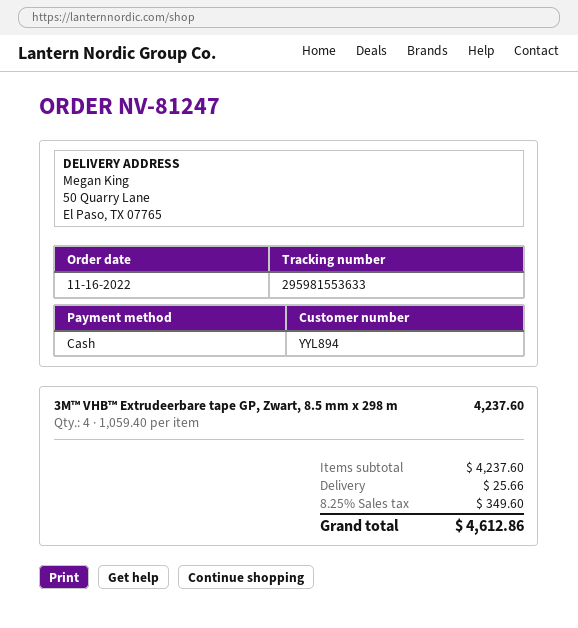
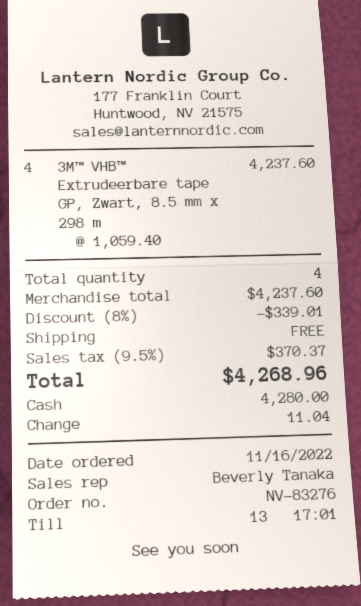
order number: NV-81247 -> NV-83276
discount: none -> 8% = 339.01
shipping: 25.66 -> 0.00
tax: 8.25% = 349.60 -> 9.5% = 370.37
total: 4612.86 -> 4268.96

